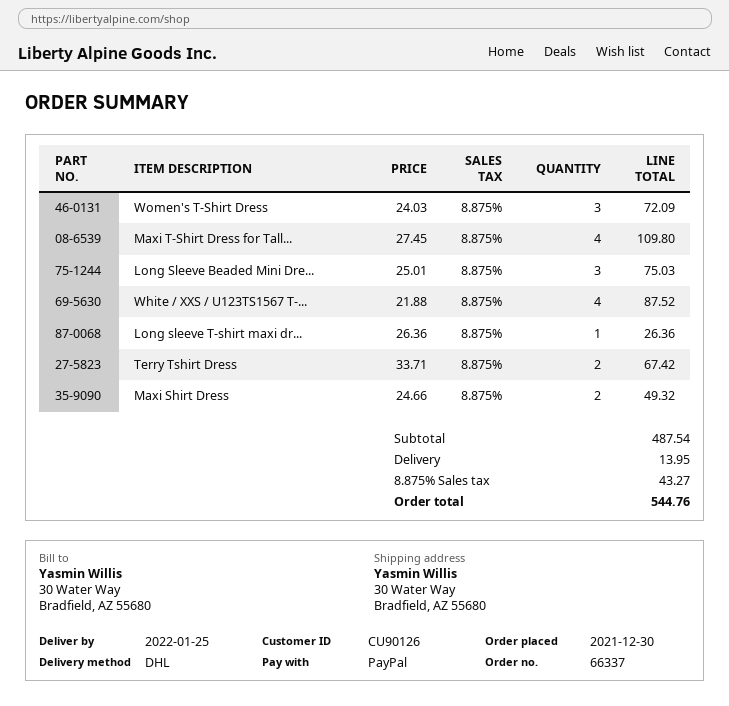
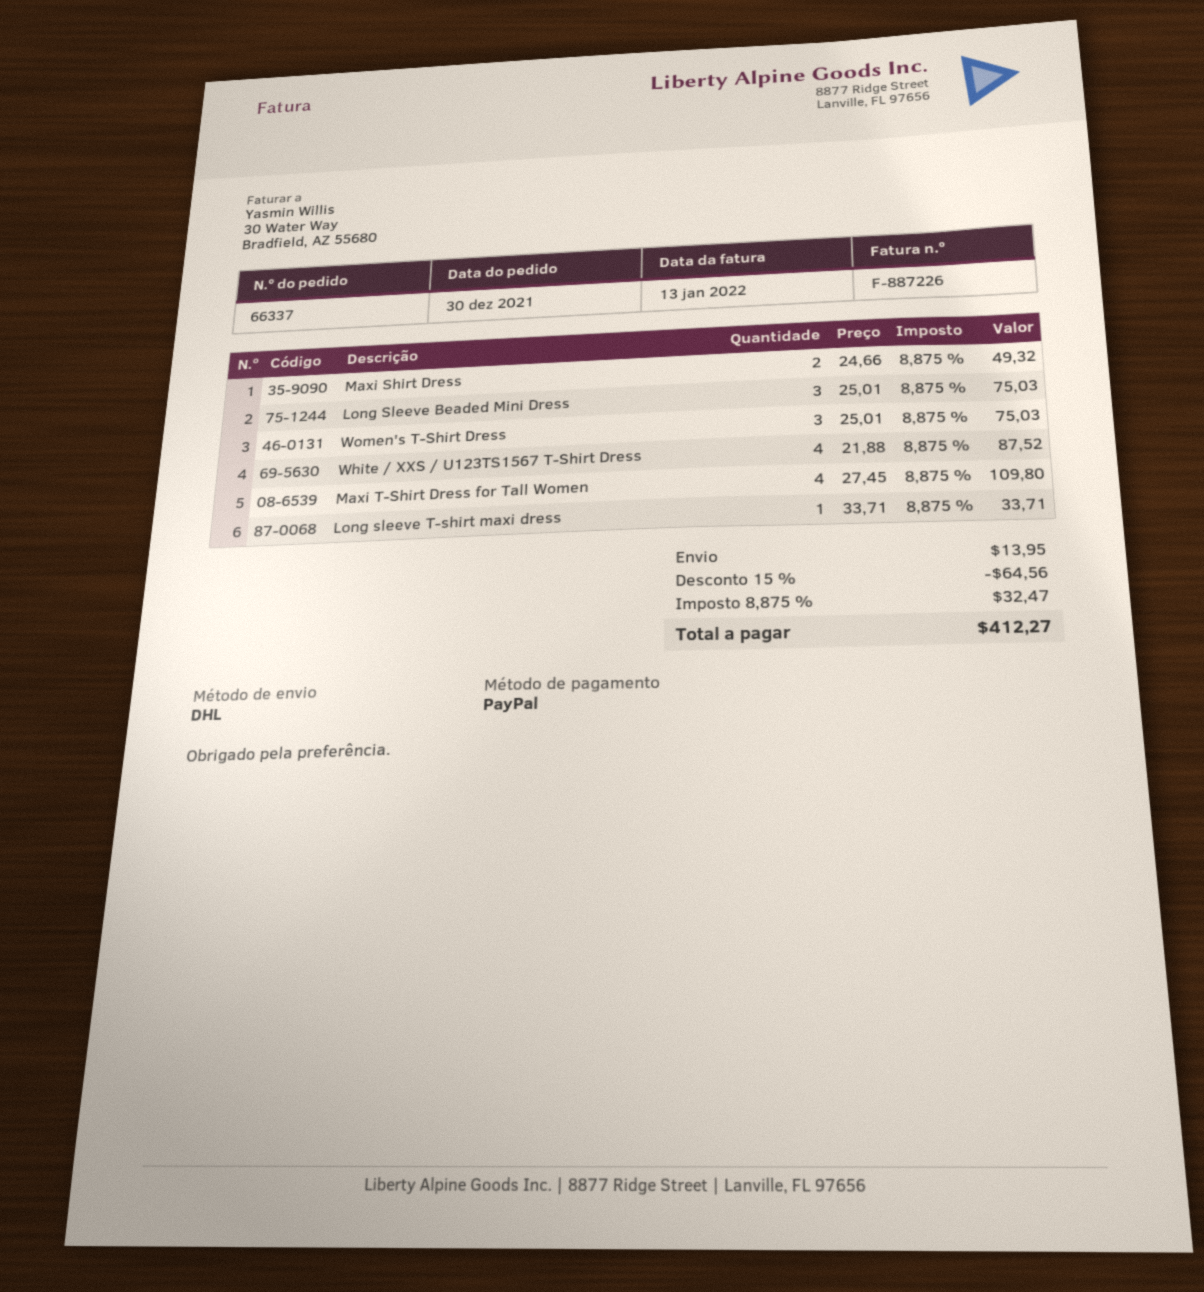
Women's T-Shirt Dress: 3 x 24.03 = 72.09 -> 3 x 25.01 = 75.03
Long sleeve T-shirt maxi dr...: 1 x 26.36 = 26.36 -> 1 x 33.71 = 33.71
Terry Tshirt Dress: 2 x 33.71 = 67.42 -> none
discount: none -> 15% = 64.56
tax: 8.875% = 43.27 -> 8.875% = 32.47
total: 544.76 -> 412.27

